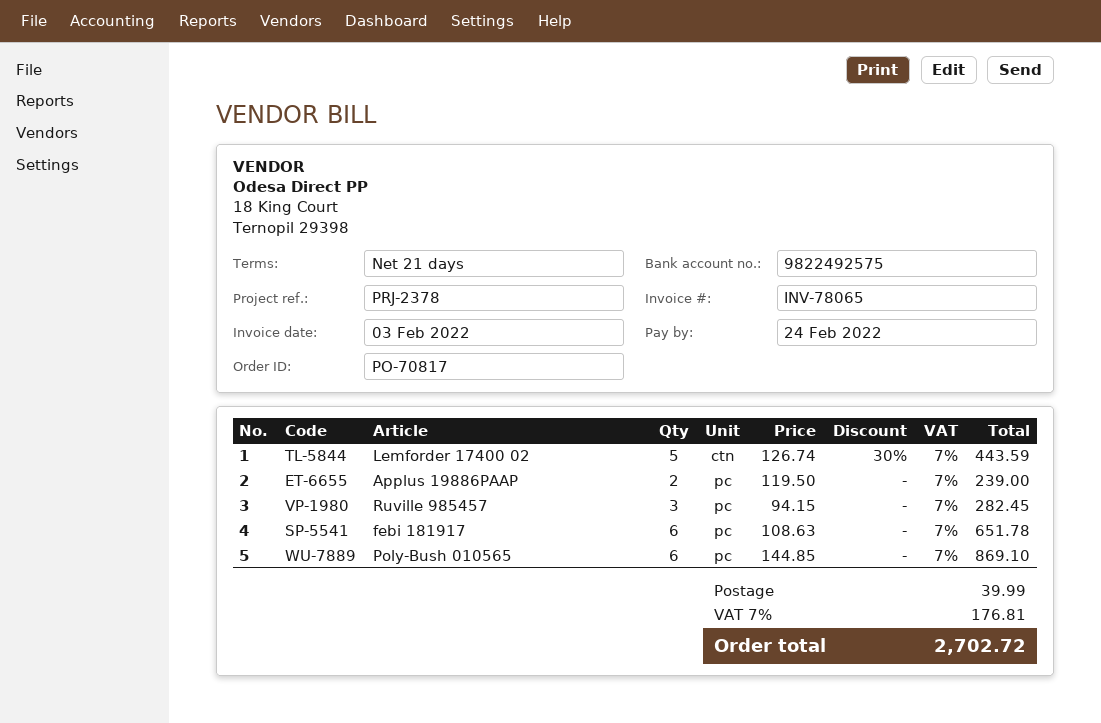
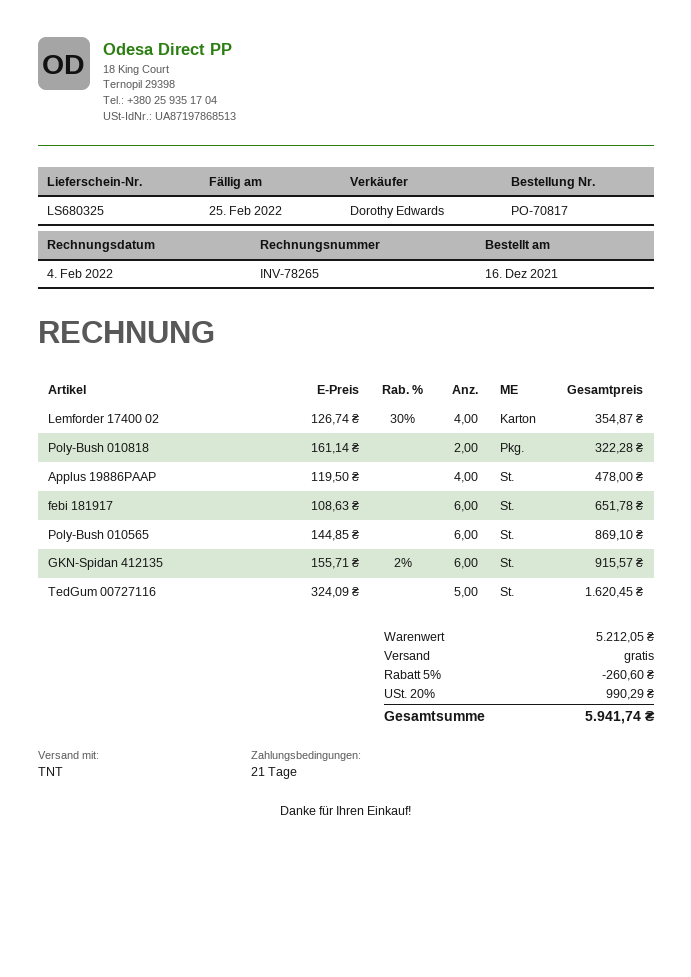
invoice number: INV-78065 -> INV-78265
invoice date: 2022-02-03 -> 2022-02-04
due date: 2022-02-24 -> 2022-02-25
Lemforder 17400 02: 5 x 126.74 - 30% = 443.59 -> 4 x 126.74 - 30% = 354.87
Applus 19886PAAP: 2 x 119.50 = 239.00 -> 4 x 119.50 = 478.00
Ruville 985457: 3 x 94.15 = 282.45 -> none
Poly-Bush 010818: none -> 2 x 161.14 = 322.28
GKN-Spidan 412135: none -> 6 x 155.71 - 2% = 915.57
TedGum 00727116: none -> 5 x 324.09 = 1620.45
discount: none -> 5% = 260.60
shipping: 39.99 -> 0.00
tax: 7% = 176.81 -> 20% = 990.29
total: 2702.72 -> 5941.74

